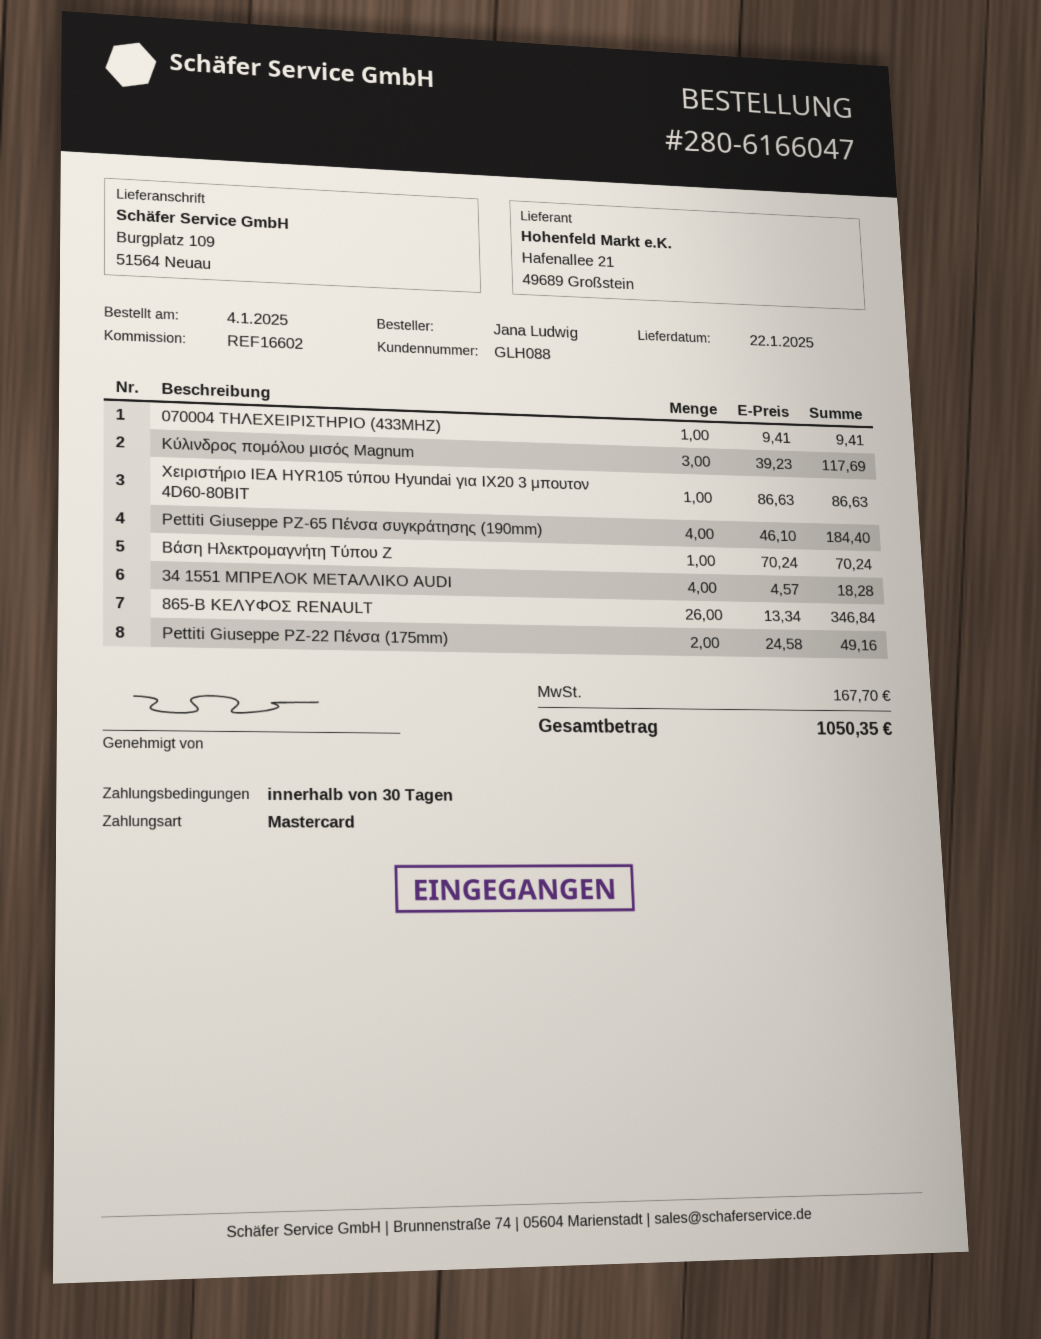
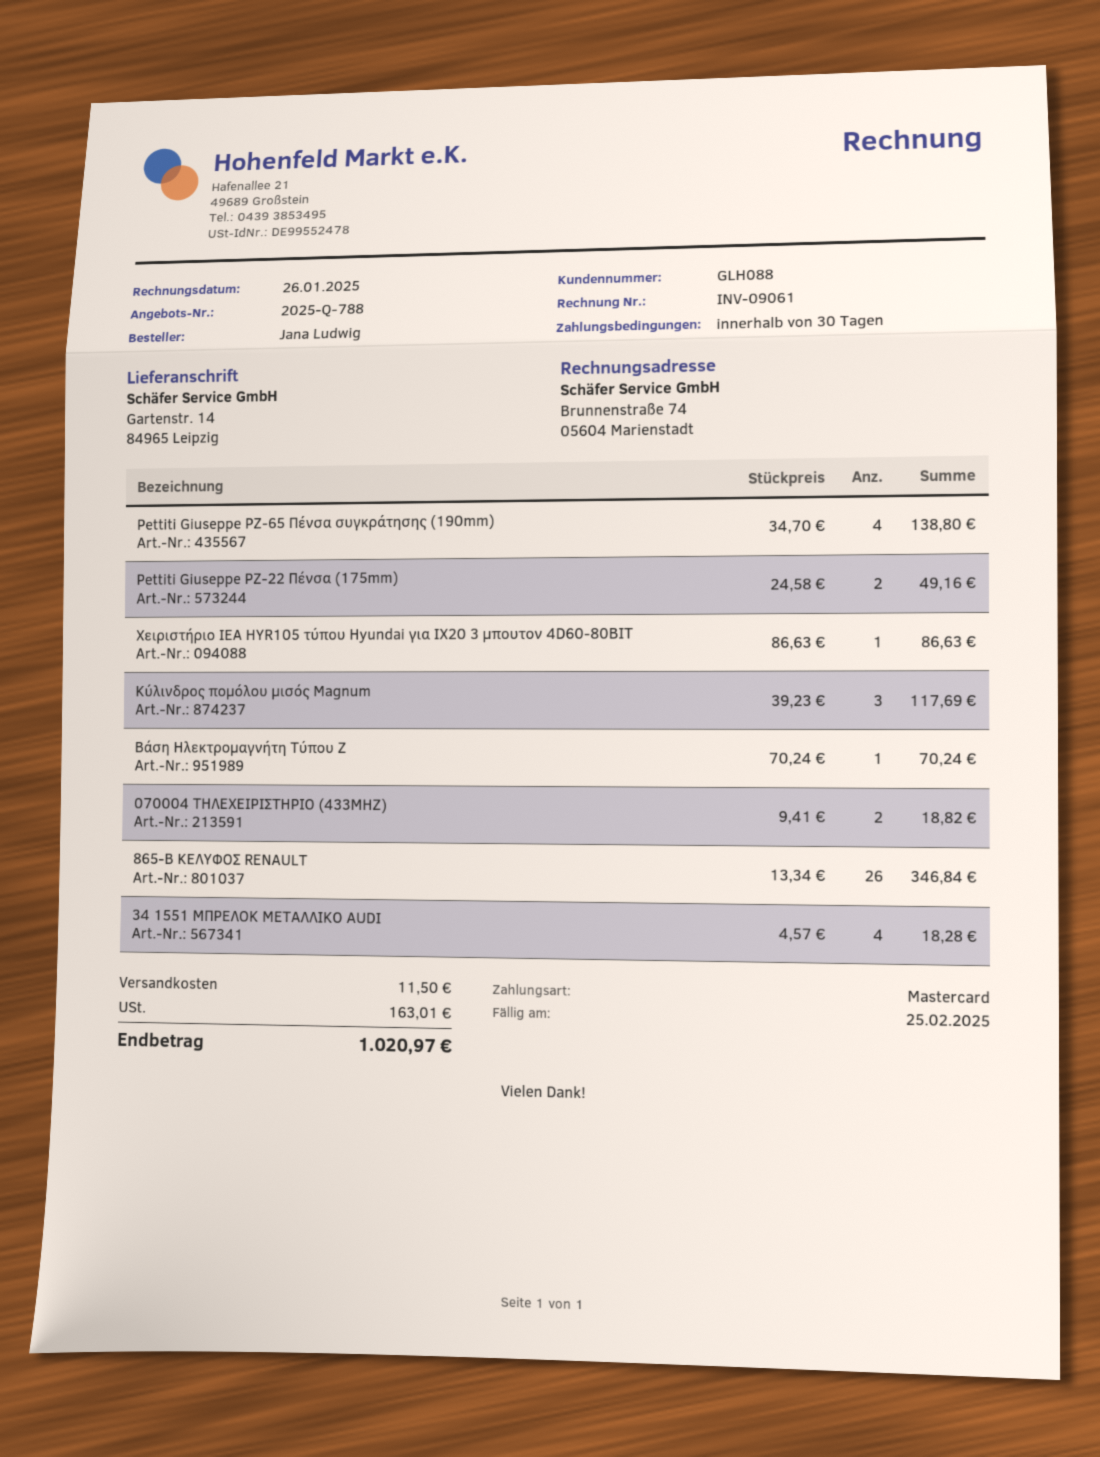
ship to: Burgplatz 109, 51564 Neuau -> Gartenstr. 14, 84965 Leipzig
070004 ΤΗΛΕΧΕΙΡΙΣΤΗΡΙΟ (433MHZ): 1 x 9.41 = 9.41 -> 2 x 9.41 = 18.82
Pettiti Giuseppe PZ-65 Πένσα συγκράτησης (190mm): 4 x 46.10 = 184.40 -> 4 x 34.70 = 138.80
shipping: none -> 11.50
tax: 167.70 -> 163.01
total: 1050.35 -> 1020.97

